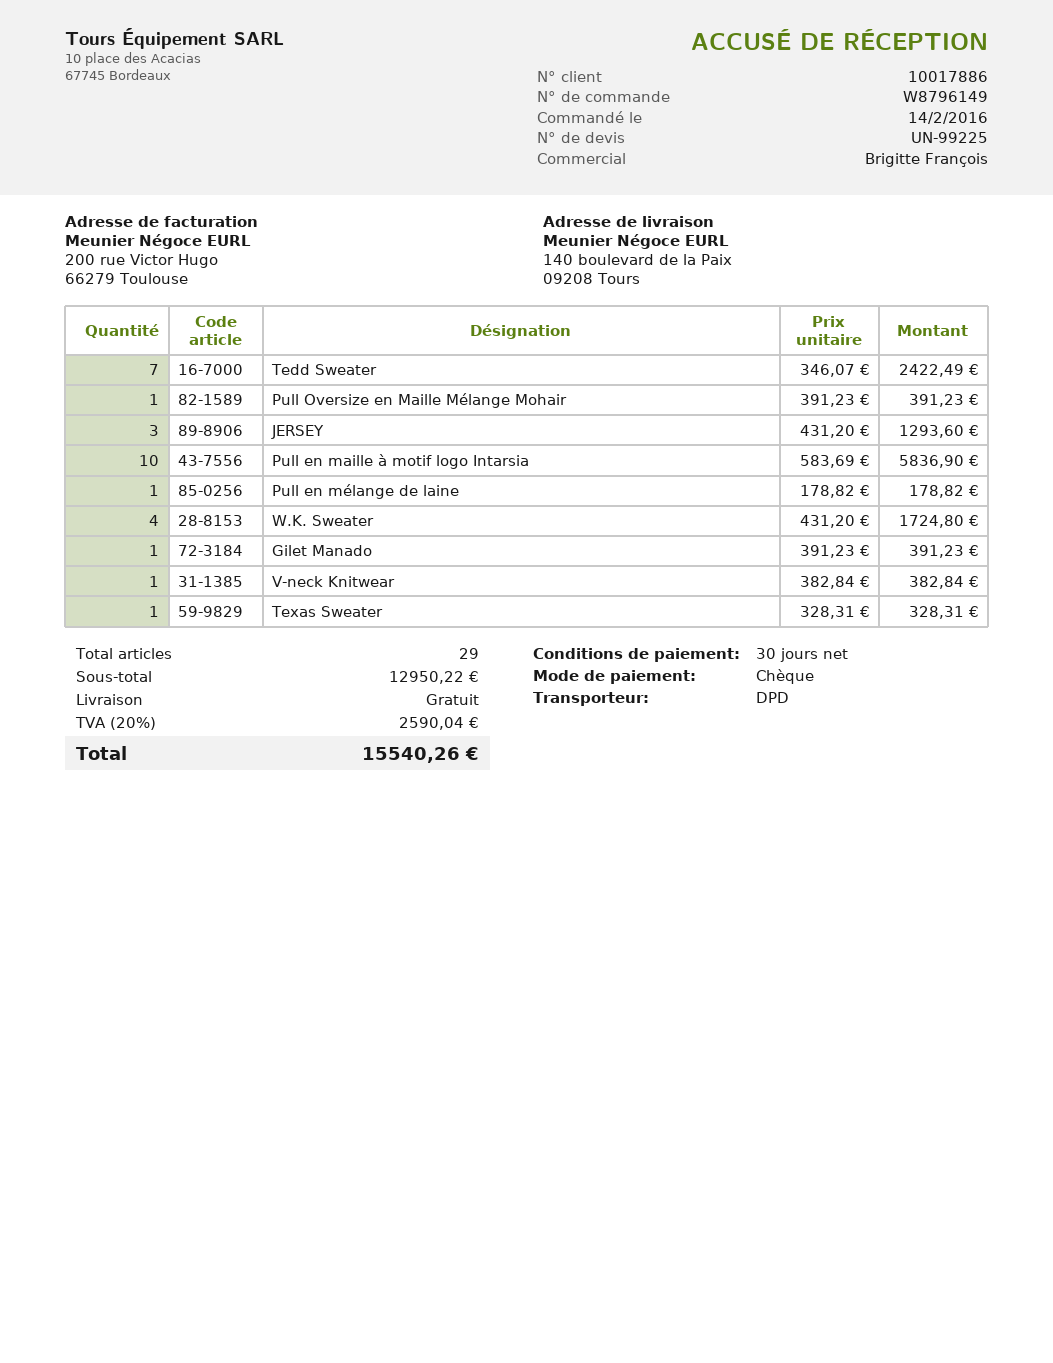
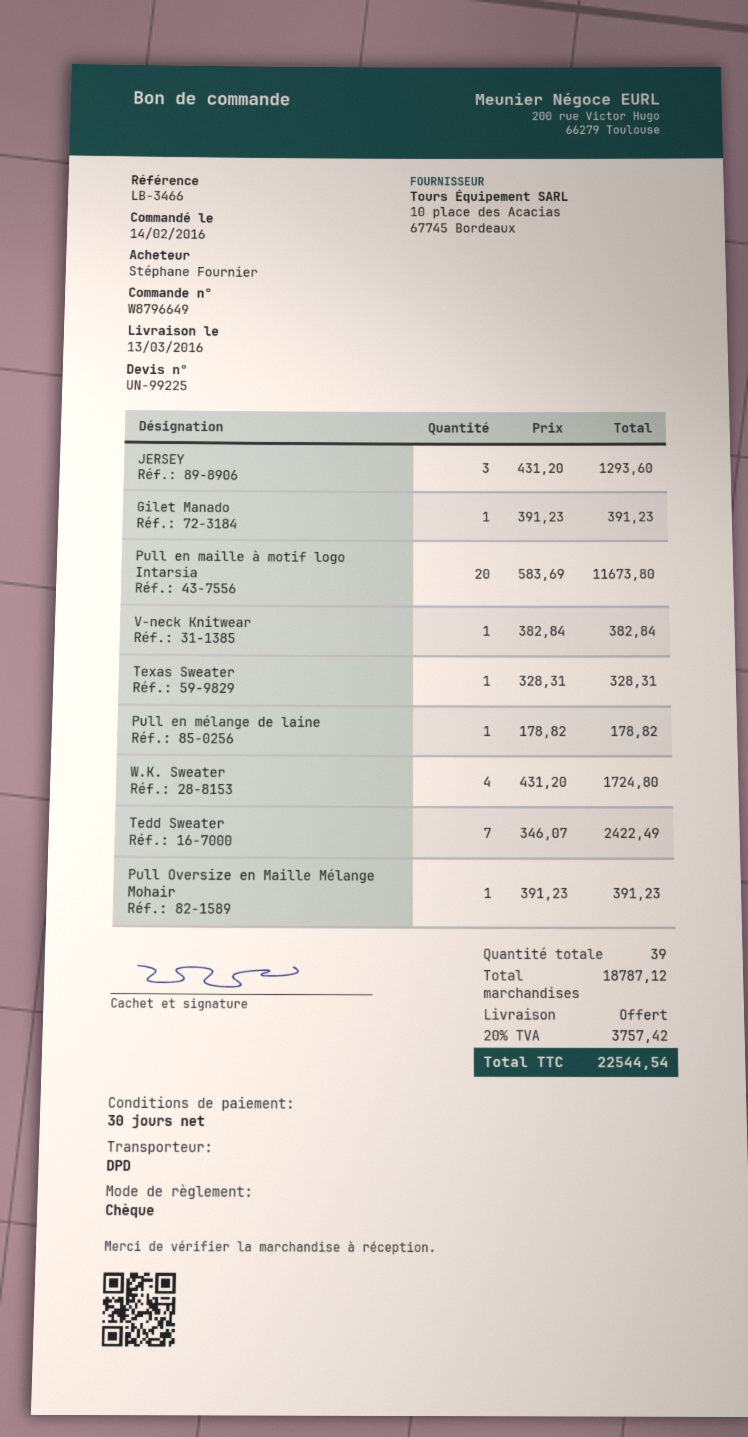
order number: W8796149 -> W8796649
Pull en maille à motif logo Intarsia: 10 x 583.69 = 5836.90 -> 20 x 583.69 = 11673.80
total quantity: 29 -> 39
subtotal: 12950.22 -> 18787.12
tax: 20% = 2590.04 -> 20% = 3757.42
total: 15540.26 -> 22544.54

